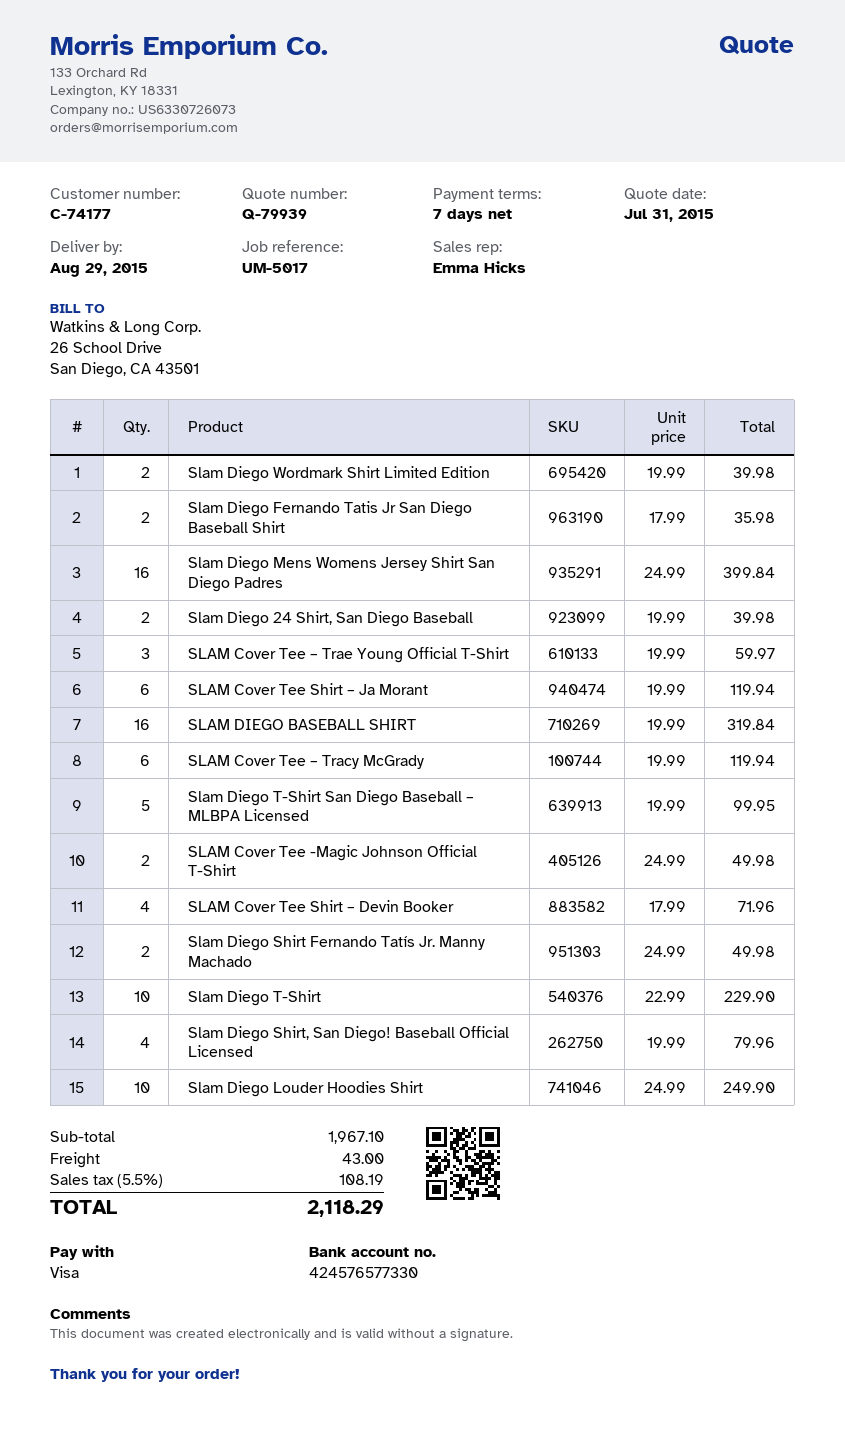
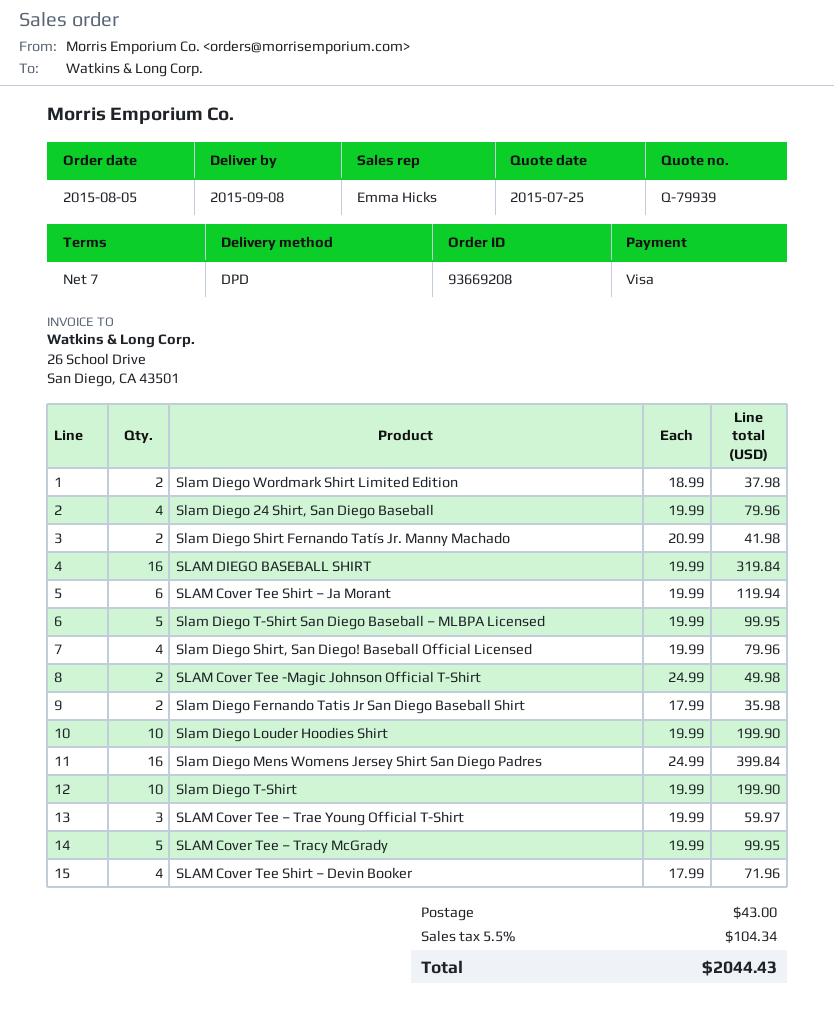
quote date: 2015-07-31 -> 2015-07-25
delivery date: 2015-08-29 -> 2015-09-08
Slam Diego Wordmark Shirt Limited Edition: 2 x 19.99 = 39.98 -> 2 x 18.99 = 37.98
Slam Diego 24 Shirt, San Diego Baseball: 2 x 19.99 = 39.98 -> 4 x 19.99 = 79.96
SLAM Cover Tee – Tracy McGrady: 6 x 19.99 = 119.94 -> 5 x 19.99 = 99.95
Slam Diego Shirt Fernando Tatís Jr. Manny Machado: 2 x 24.99 = 49.98 -> 2 x 20.99 = 41.98
Slam Diego T-Shirt: 10 x 22.99 = 229.90 -> 10 x 19.99 = 199.90
Slam Diego Louder Hoodies Shirt: 10 x 24.99 = 249.90 -> 10 x 19.99 = 199.90
tax: 5.5% = 108.19 -> 5.5% = 104.34
total: 2118.29 -> 2044.43

